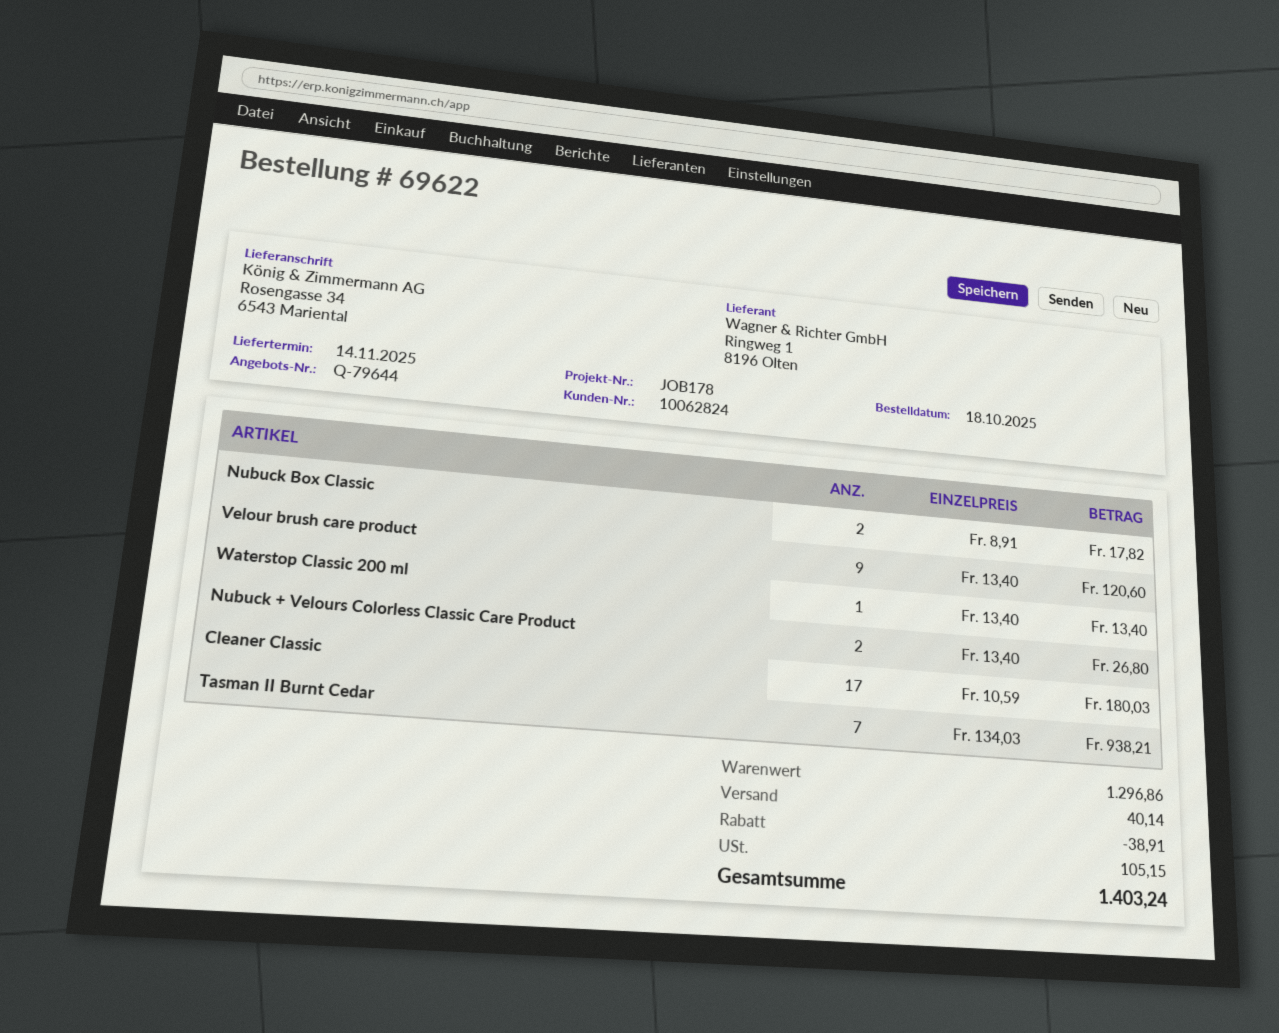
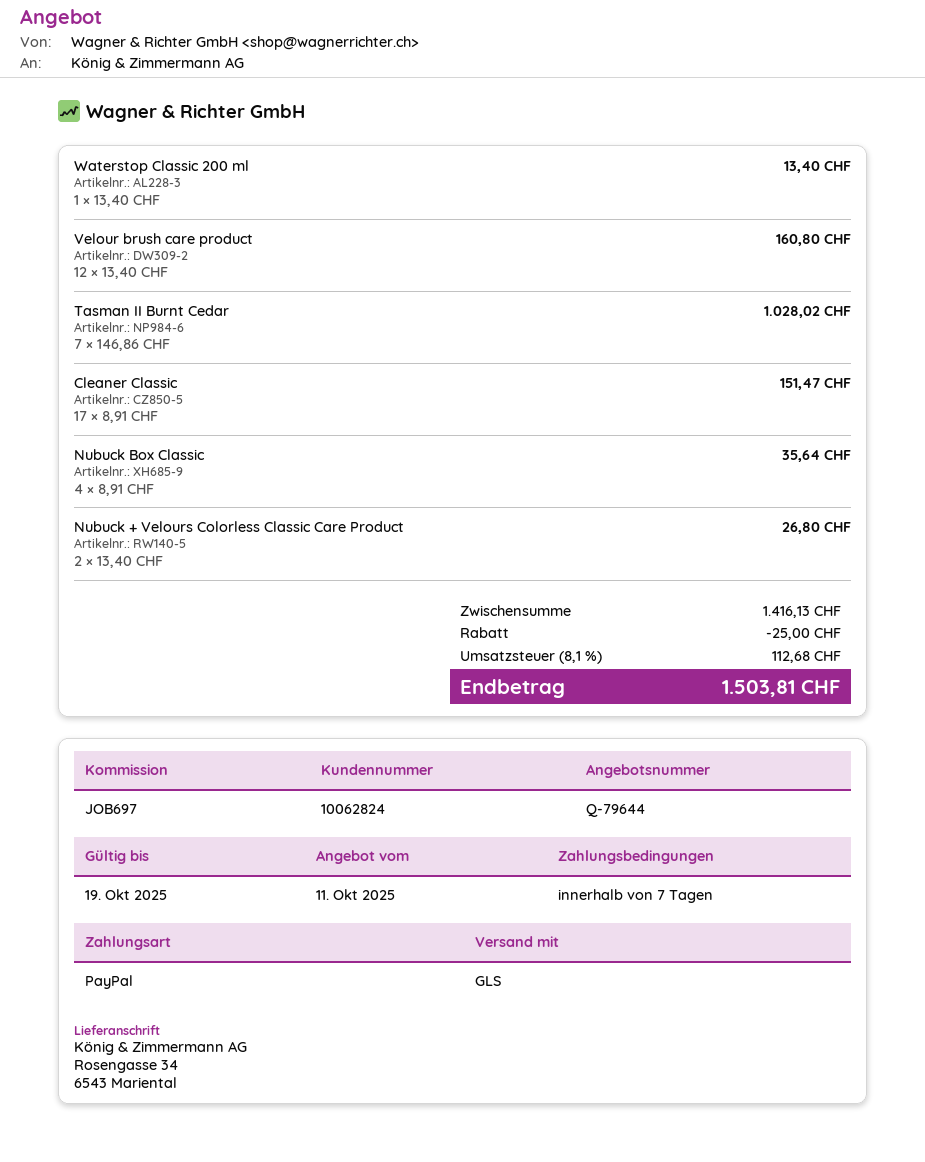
reference: JOB178 -> JOB697
Nubuck Box Classic: 2 x 8.91 = 17.82 -> 4 x 8.91 = 35.64
Velour brush care product: 9 x 13.40 = 120.60 -> 12 x 13.40 = 160.80
Cleaner Classic: 17 x 10.59 = 180.03 -> 17 x 8.91 = 151.47
Tasman II Burnt Cedar: 7 x 134.03 = 938.21 -> 7 x 146.86 = 1028.02
subtotal: 1296.86 -> 1416.13
discount: 38.91 -> 25.00
shipping: 40.14 -> none
tax: 105.15 -> 112.68
total: 1403.24 -> 1503.81

